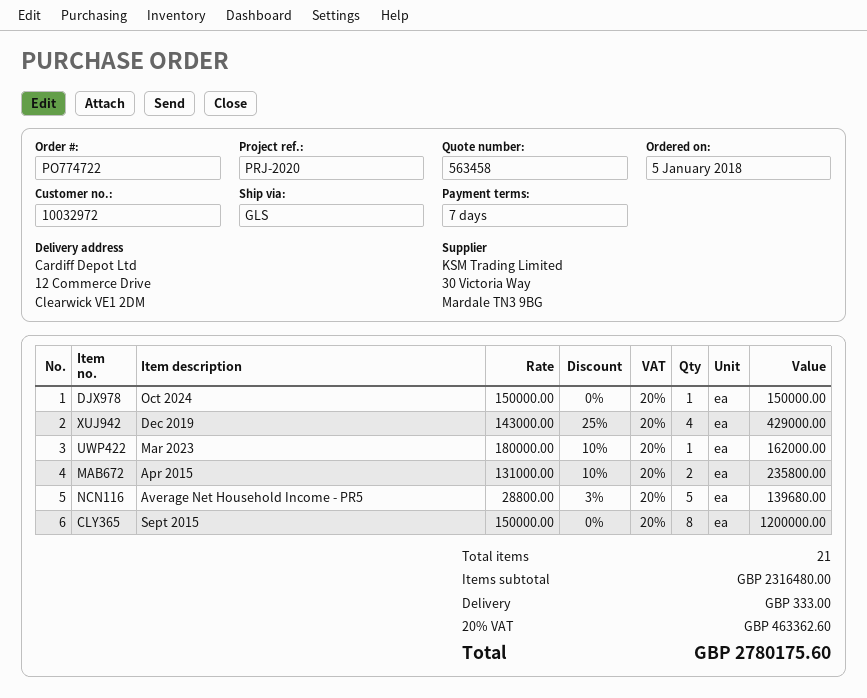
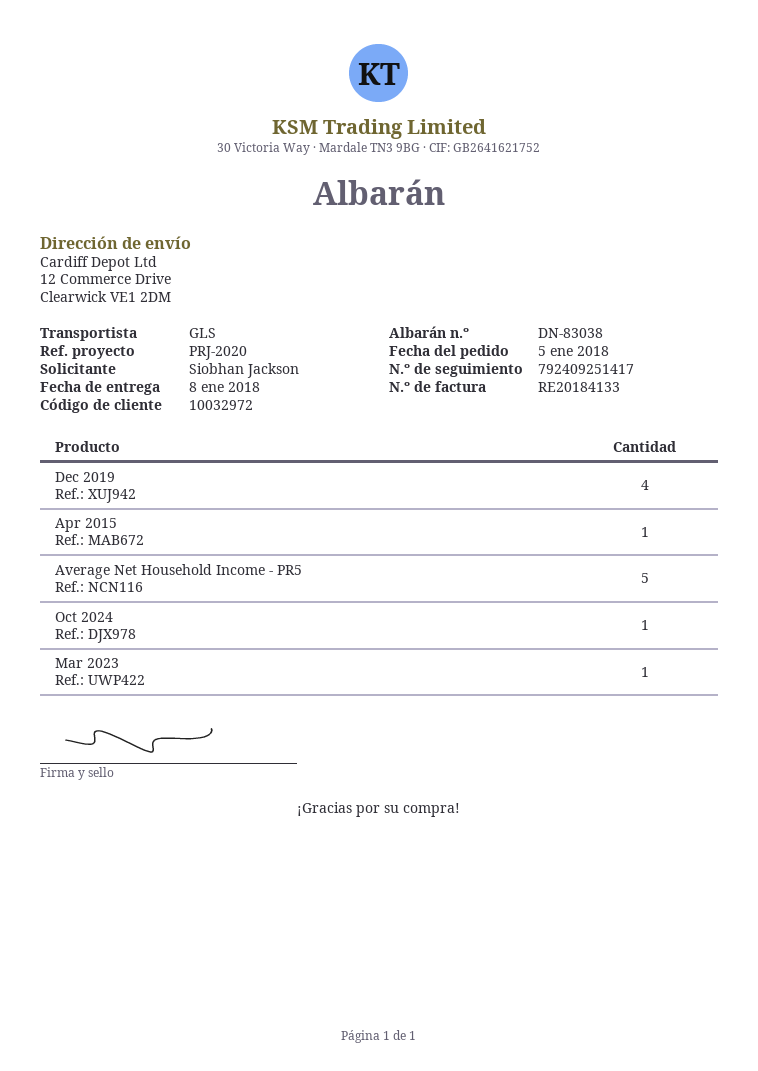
Apr 2015: 2 -> 1
Sept 2015: 8 -> none

